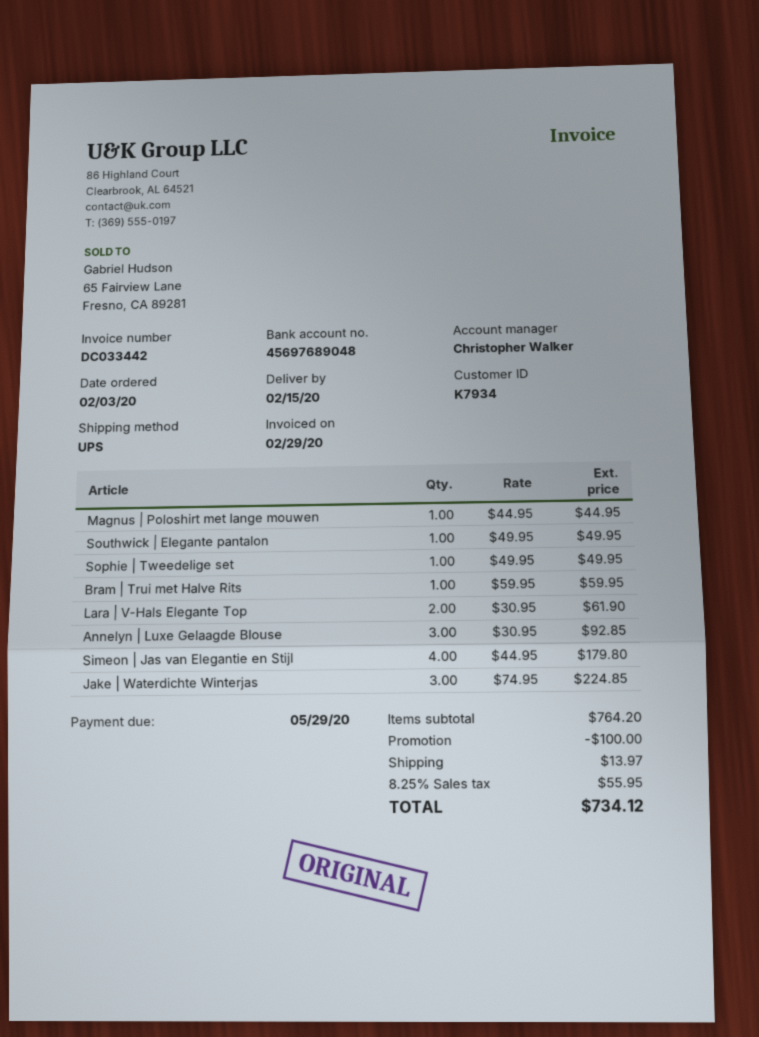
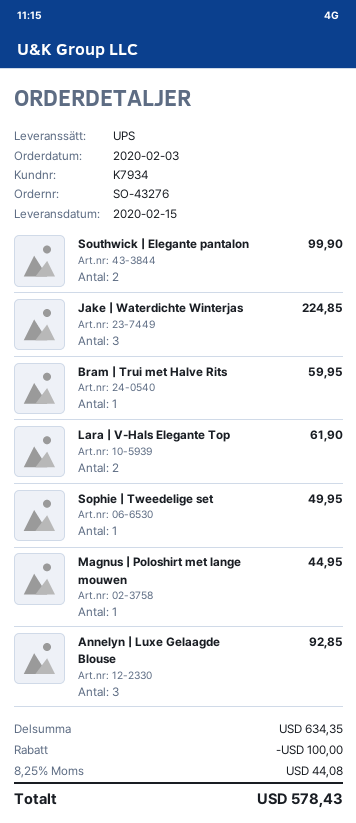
Southwick | Elegante pantalon: 1 for 49.95 -> 2 for 99.90
Simeon | Jas van Elegantie en Stijl: 4 for 179.80 -> none
subtotal: 764.20 -> 634.35
shipping: 13.97 -> none
tax: 8.25% = 55.95 -> 8.25% = 44.08
total: 734.12 -> 578.43

